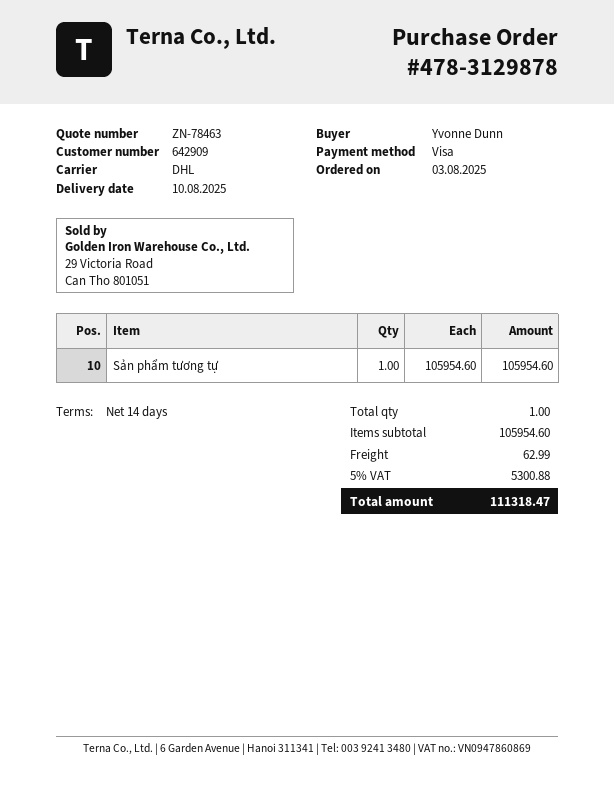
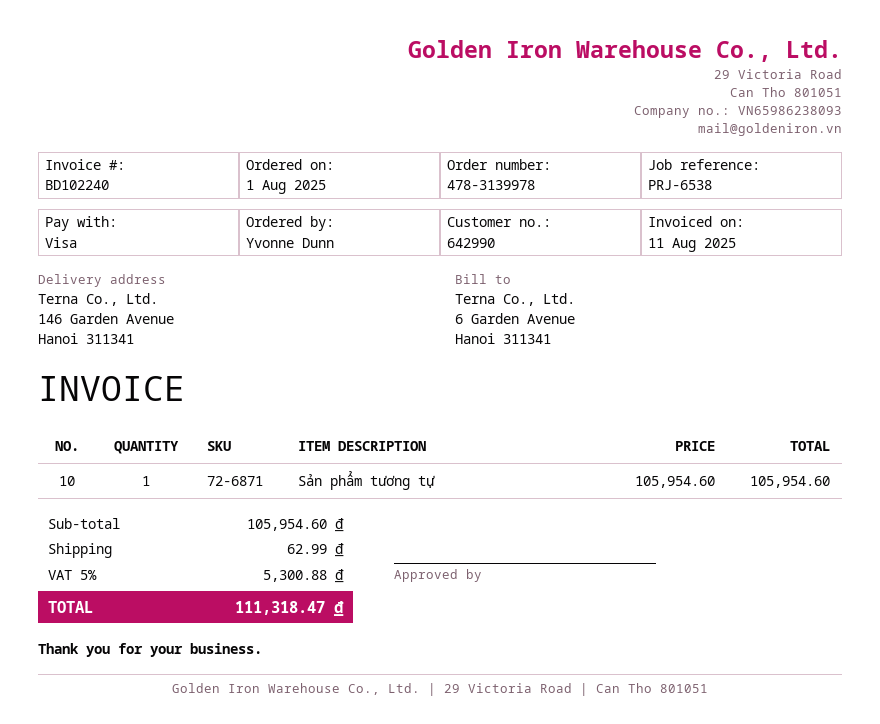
order number: 478-3129878 -> 478-3139978
order date: 2025-08-03 -> 2025-08-01
customer number: 642909 -> 642990

